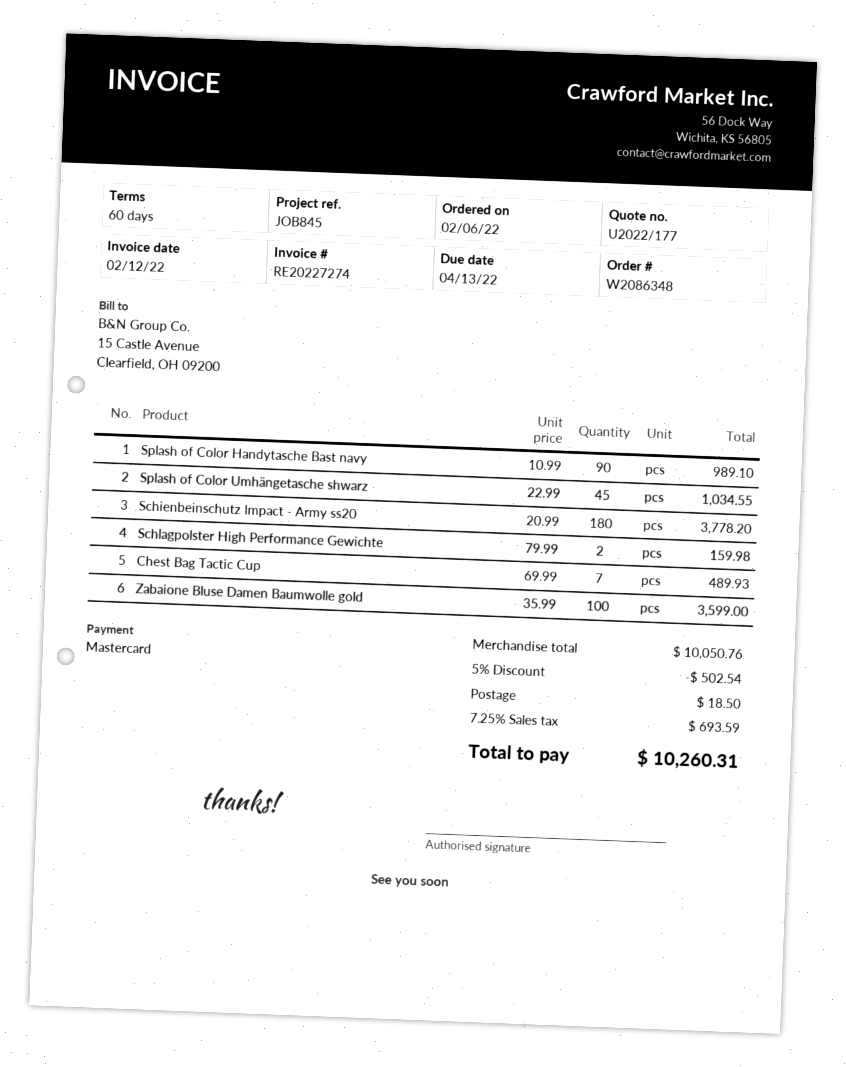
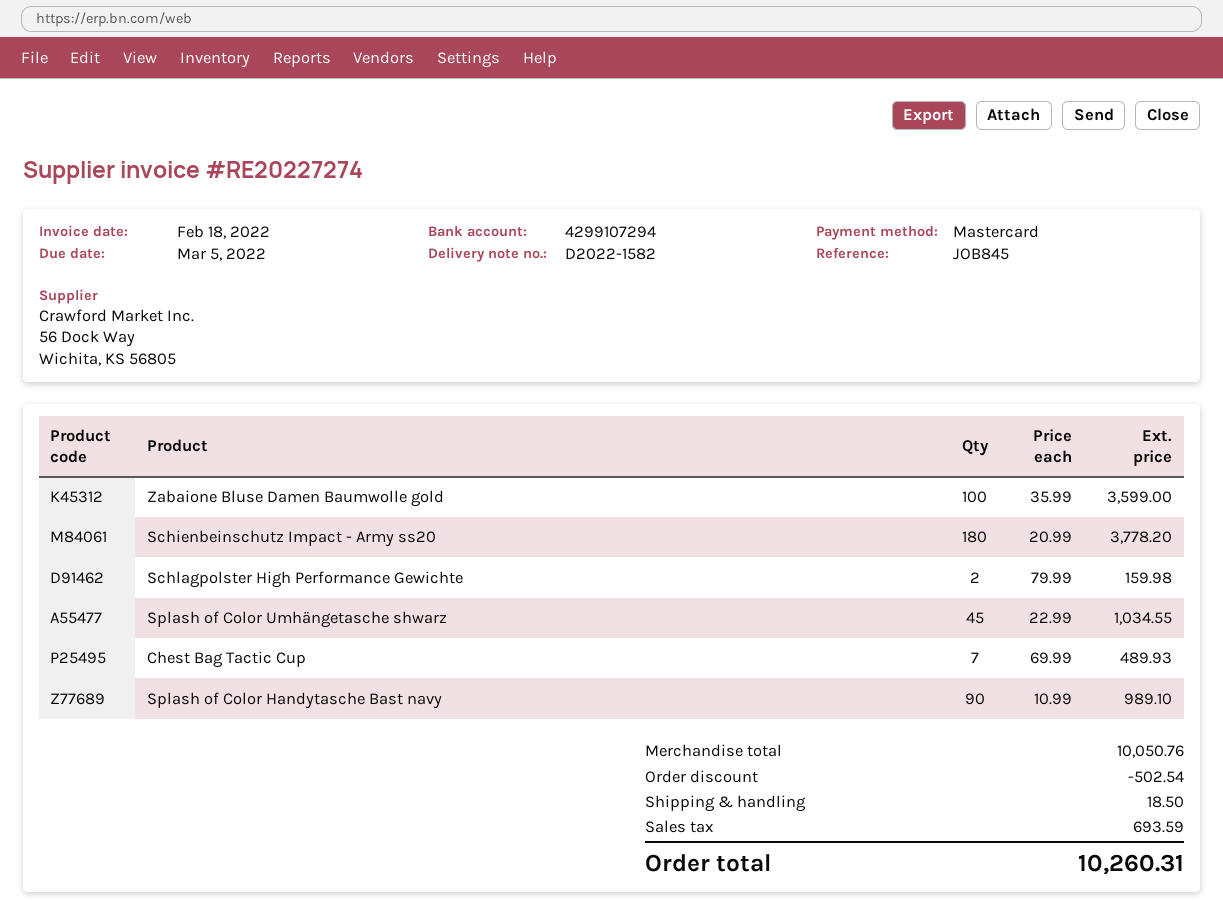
invoice date: 2022-02-12 -> 2022-02-18
due date: 2022-04-13 -> 2022-03-05

